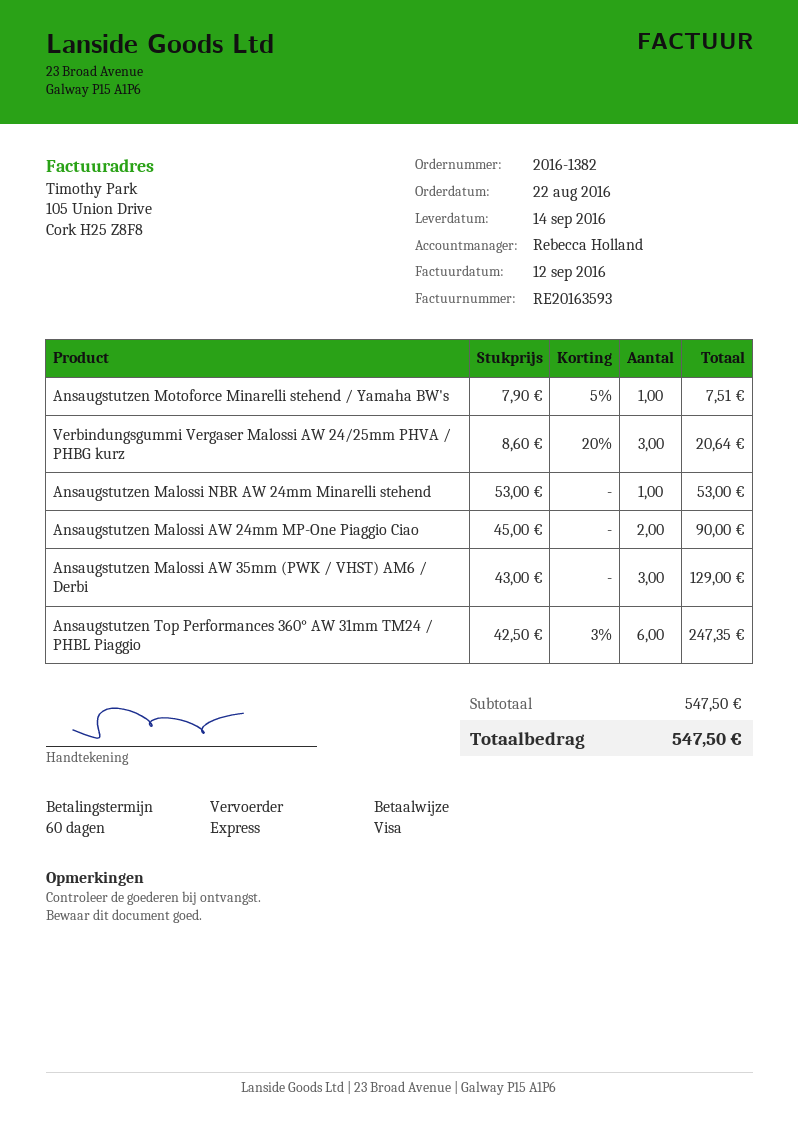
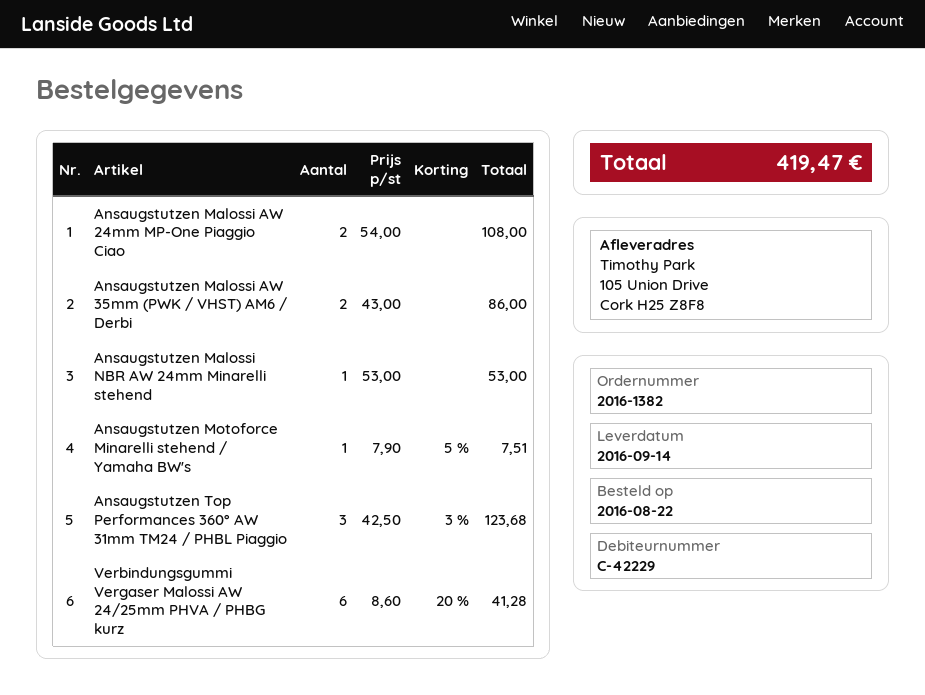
Verbindungsgummi Vergaser Malossi AW 24/25mm PHVA / PHBG kurz: 3 x 8.60 - 20% = 20.64 -> 6 x 8.60 - 20% = 41.28
Ansaugstutzen Malossi AW 24mm MP-One Piaggio Ciao: 2 x 45.00 = 90.00 -> 2 x 54.00 = 108.00
Ansaugstutzen Malossi AW 35mm (PWK / VHST) AM6 / Derbi: 3 x 43.00 = 129.00 -> 2 x 43.00 = 86.00
Ansaugstutzen Top Performances 360° AW 31mm TM24 / PHBL Piaggio: 6 x 42.50 - 3% = 247.35 -> 3 x 42.50 - 3% = 123.68
total: 547.50 -> 419.47

